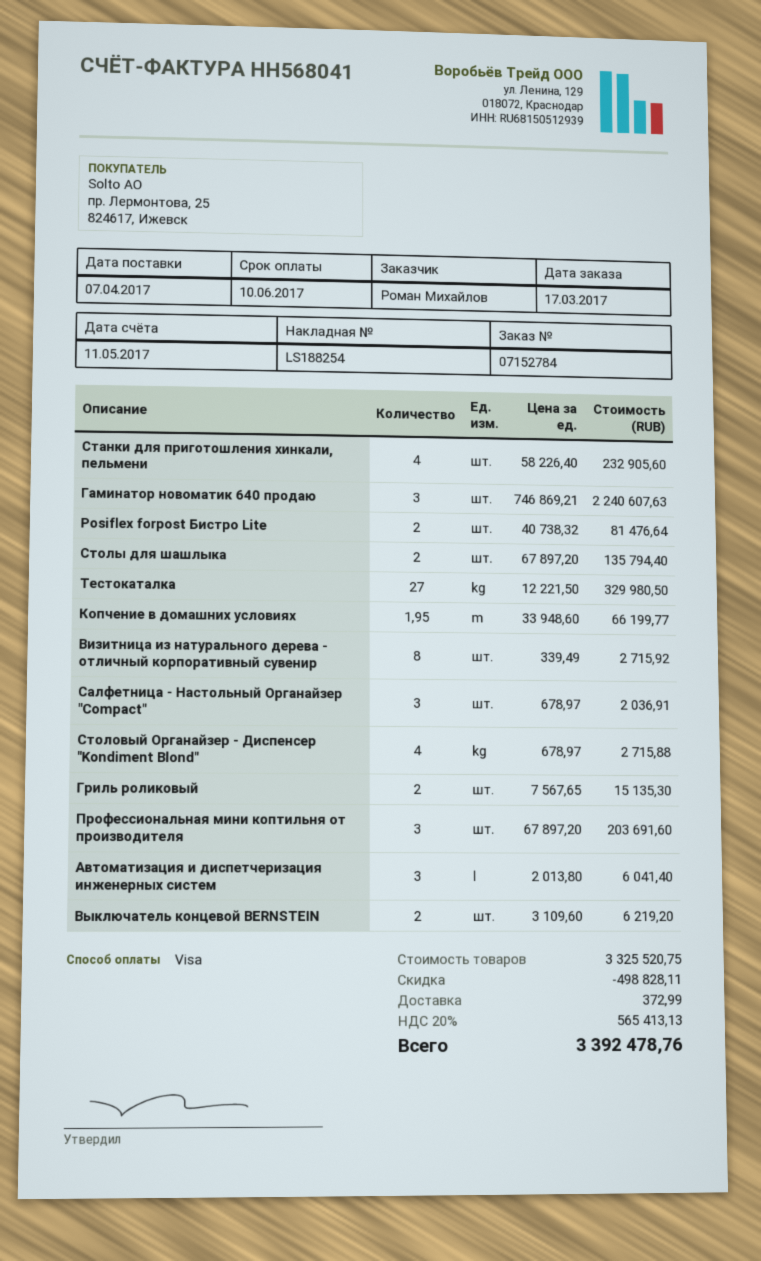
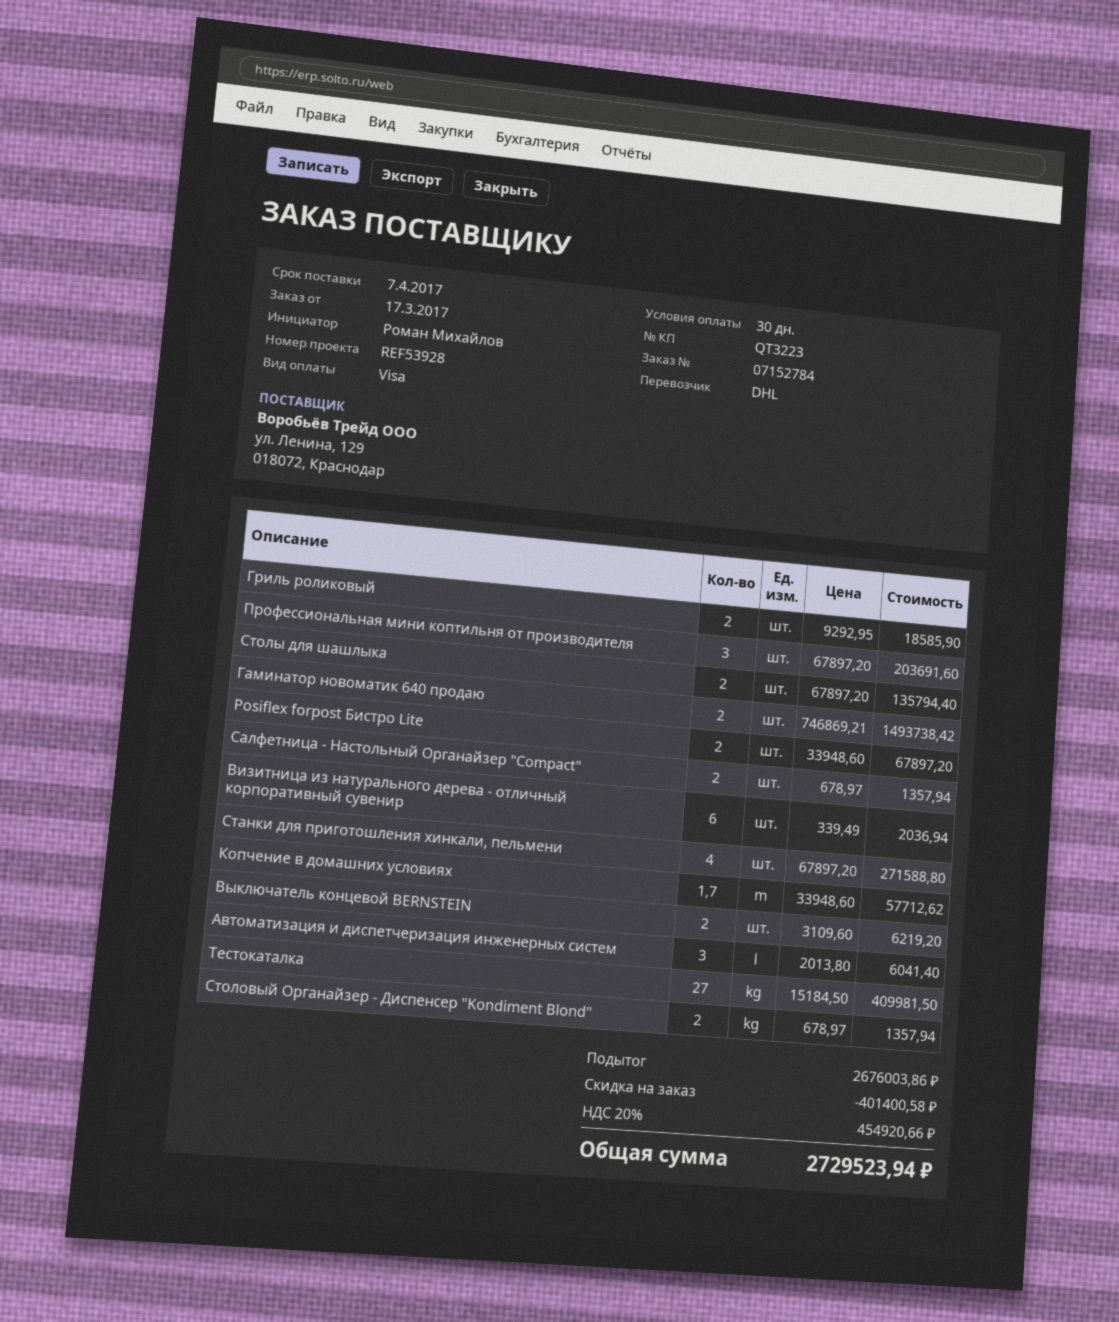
Станки для приготошления хинкали, пельмени: 4 x 58226.40 = 232905.60 -> 4 x 67897.20 = 271588.80
Гаминатор новоматик 640 продаю: 3 x 746869.21 = 2240607.63 -> 2 x 746869.21 = 1493738.42
Posiflex forpost Бистро Lite: 2 x 40738.32 = 81476.64 -> 2 x 33948.60 = 67897.20
Тестокаталка: 27 x 12221.50 = 329980.50 -> 27 x 15184.50 = 409981.50
Копчение в домашних условиях: 1.95 x 33948.60 = 66199.77 -> 1.7 x 33948.60 = 57712.62
Визитница из натурального дерева - отличный корпоративный сувенир: 8 x 339.49 = 2715.92 -> 6 x 339.49 = 2036.94
Салфетница - Настольный Органайзер "Compact": 3 x 678.97 = 2036.91 -> 2 x 678.97 = 1357.94
Столовый Органайзер - Диспенсер "Kondiment Blond": 4 x 678.97 = 2715.88 -> 2 x 678.97 = 1357.94
Гриль роликовый: 2 x 7567.65 = 15135.30 -> 2 x 9292.95 = 18585.90
subtotal: 3325520.75 -> 2676003.86
discount: 498828.11 -> 401400.58
shipping: 372.99 -> none
tax: 20% = 565413.13 -> 20% = 454920.66
total: 3392478.76 -> 2729523.94

